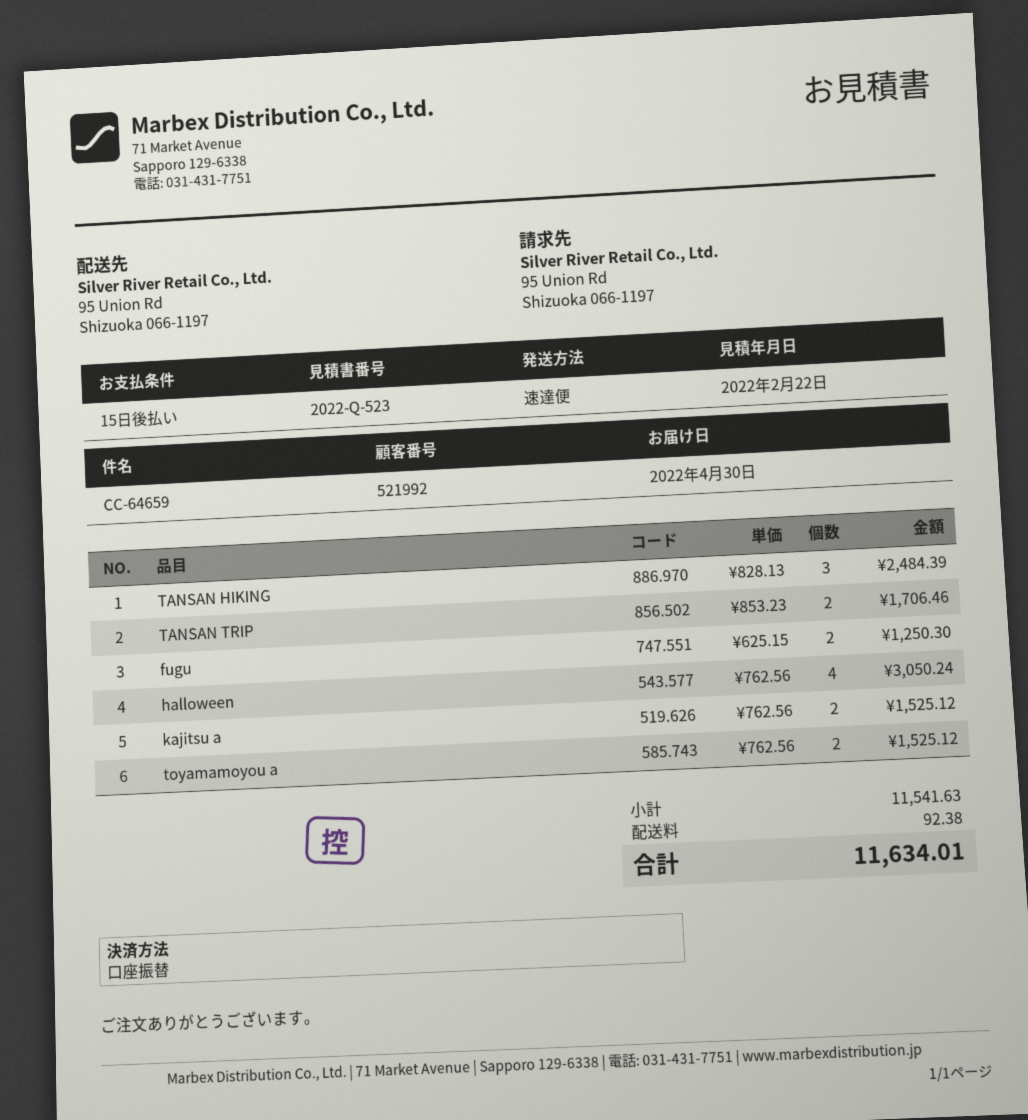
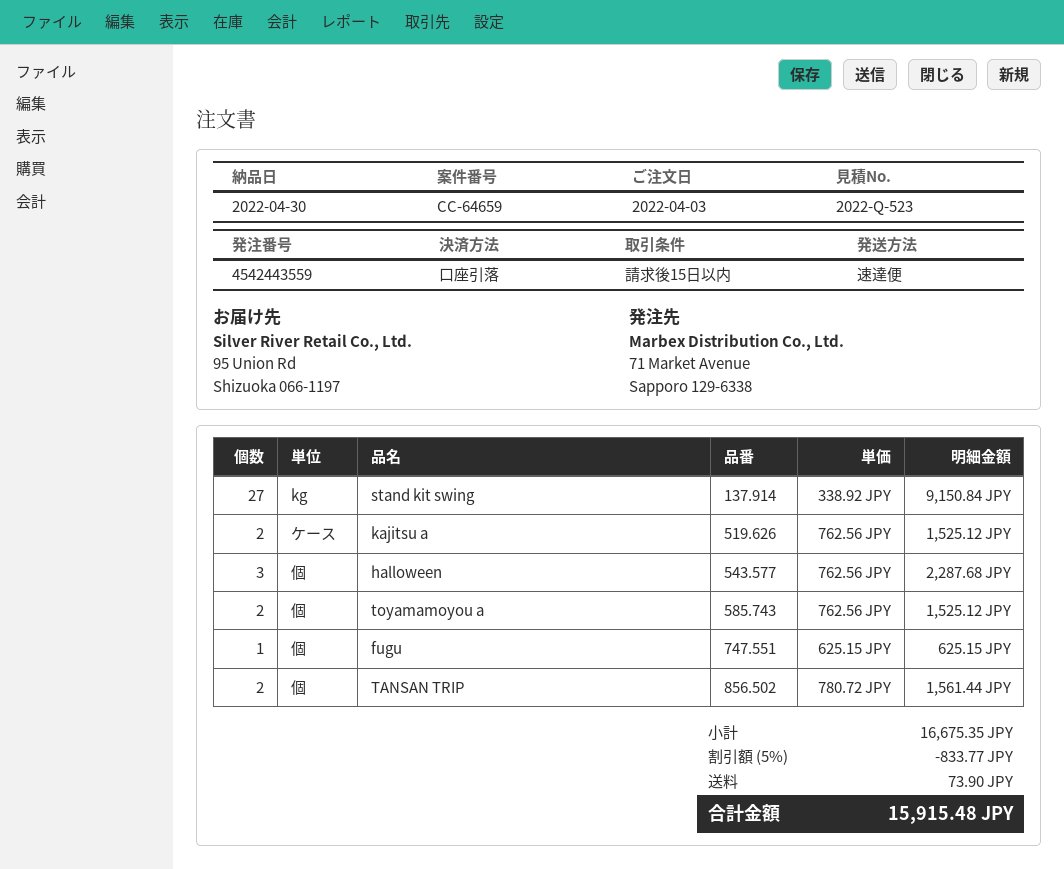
TANSAN HIKING: 3 x 828.13 = 2484.39 -> none
TANSAN TRIP: 2 x 853.23 = 1706.46 -> 2 x 780.72 = 1561.44
fugu: 2 x 625.15 = 1250.30 -> 1 x 625.15 = 625.15
halloween: 4 x 762.56 = 3050.24 -> 3 x 762.56 = 2287.68
stand kit swing: none -> 27 x 338.92 = 9150.84
subtotal: 11541.63 -> 16675.35
discount: none -> 5% = 833.77
shipping: 92.38 -> 73.90
total: 11634.01 -> 15915.48

